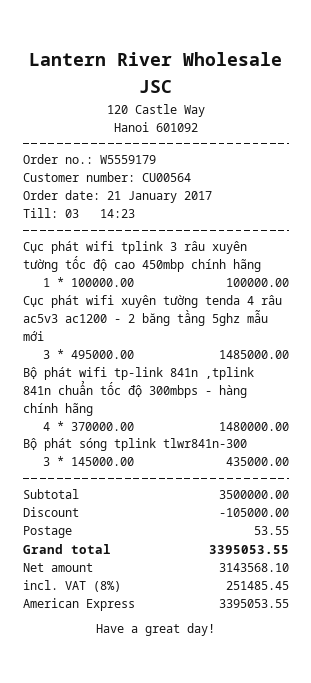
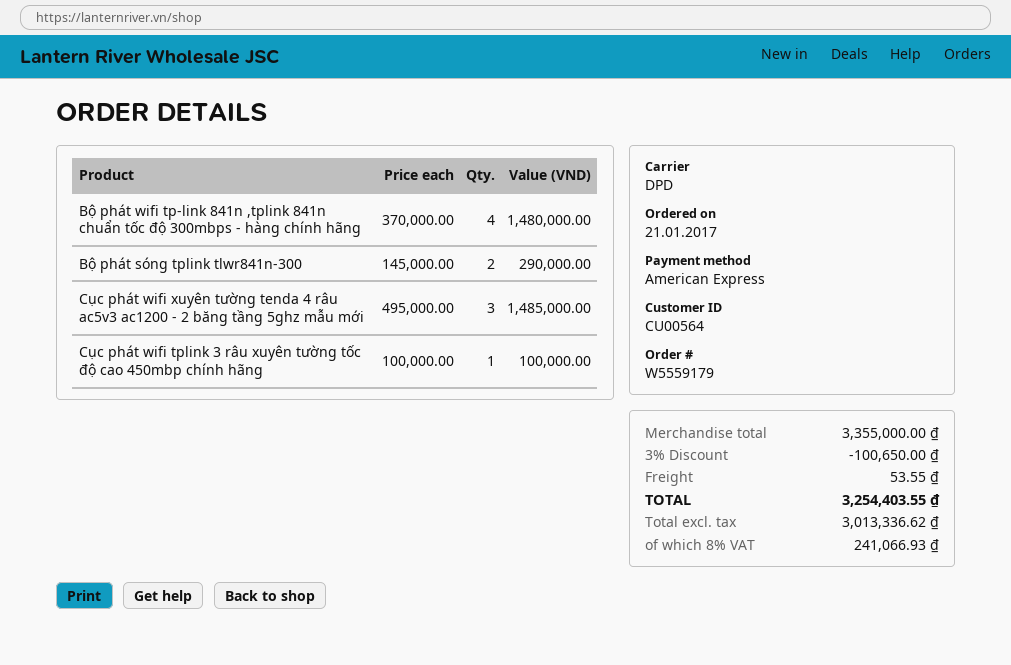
Bộ phát sóng tplink tlwr841n-300: 3 x 145000.00 = 435000.00 -> 2 x 145000.00 = 290000.00
subtotal: 3500000.00 -> 3355000.00
discount: 105000.00 -> 100650.00
net: 3143568.10 -> 3013336.62
tax: 8% = 251485.45 -> 8% = 241066.93
total: 3395053.55 -> 3254403.55

